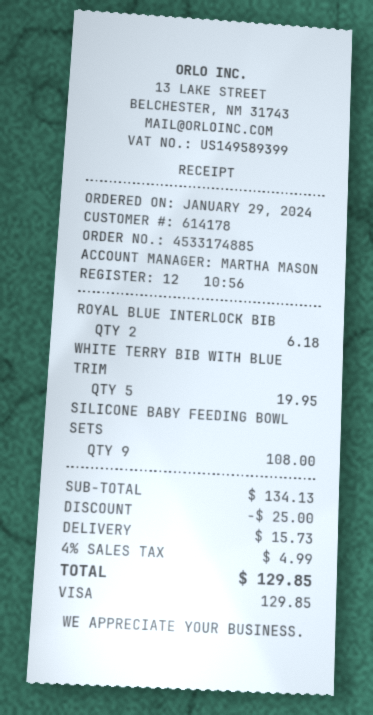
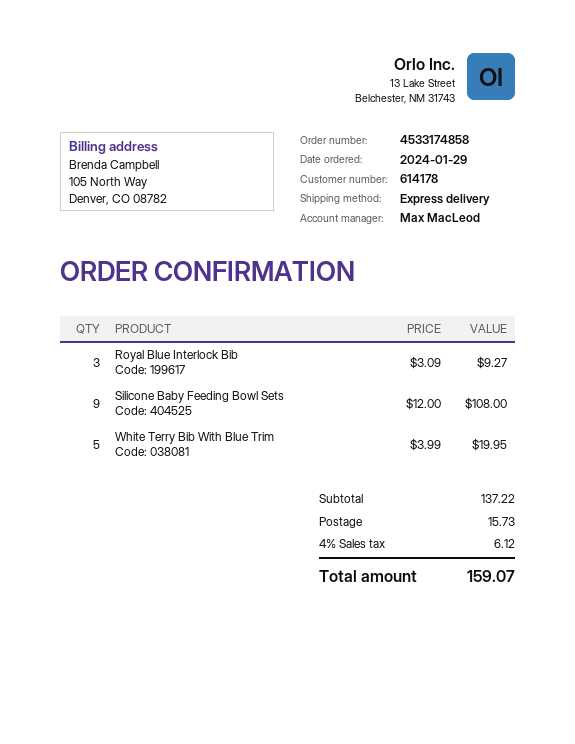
order number: 4533174885 -> 4533174858
sales rep: MARTHA MASON -> Max MacLeod
ROYAL BLUE INTERLOCK BIB: 2 for 6.18 -> 3 for 9.27
subtotal: 134.13 -> 137.22
discount: 25.00 -> none
tax: 4% = 4.99 -> 4% = 6.12
total: 129.85 -> 159.07

